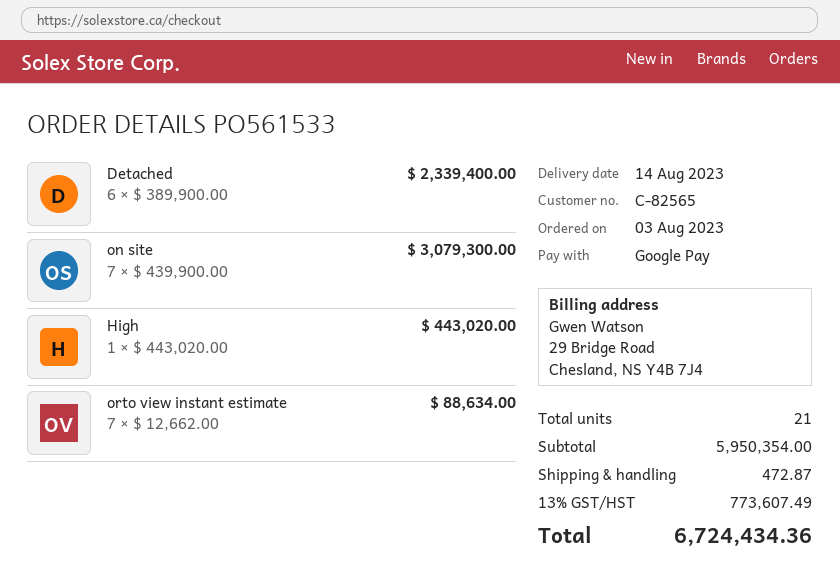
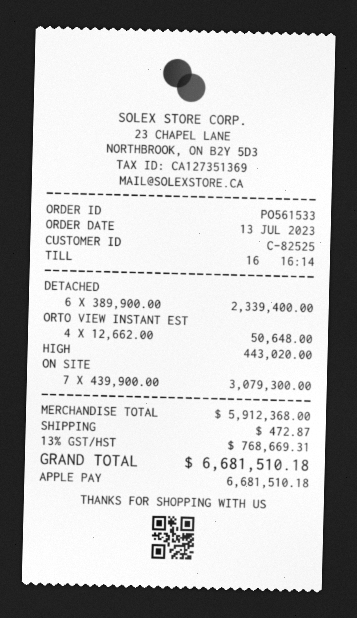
order date: 2023-08-03 -> 2023-07-13
customer number: C-82565 -> C-82525
payment method: Google Pay -> Apple Pay
orto view instant estimate: 7 x 12662.00 = 88634.00 -> 4 x 12662.00 = 50648.00
subtotal: 5950354.00 -> 5912368.00
tax: 13% = 773607.49 -> 13% = 768669.31
total: 6724434.36 -> 6681510.18

